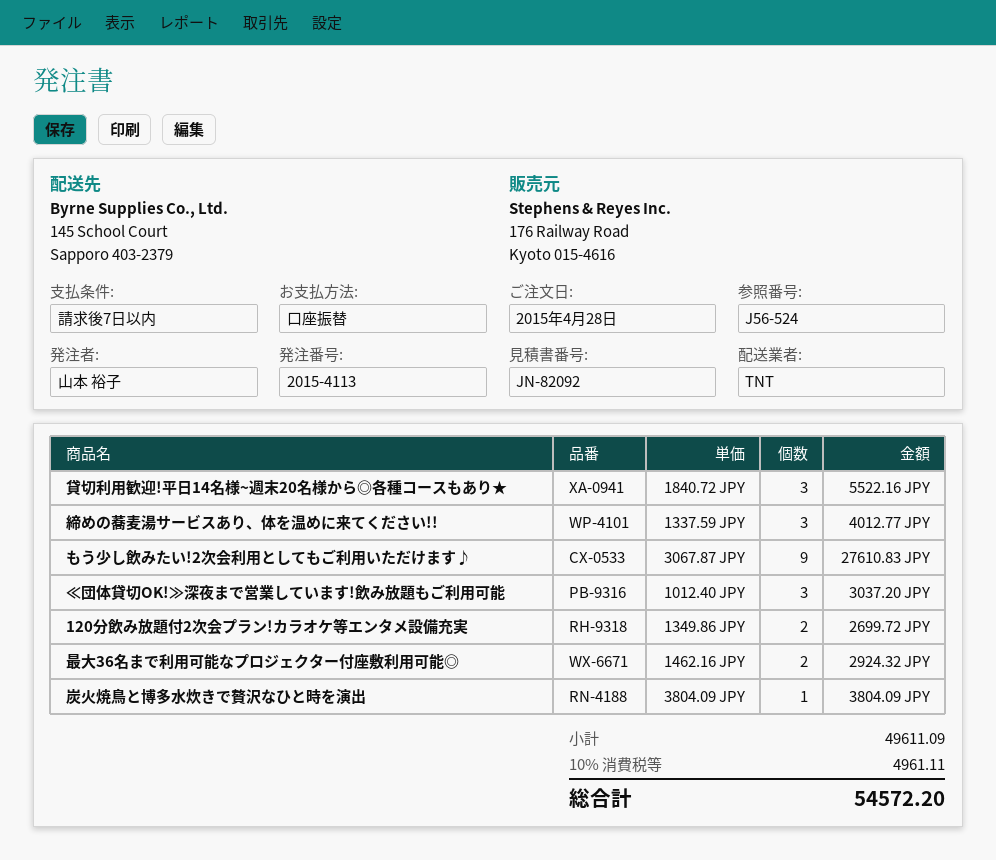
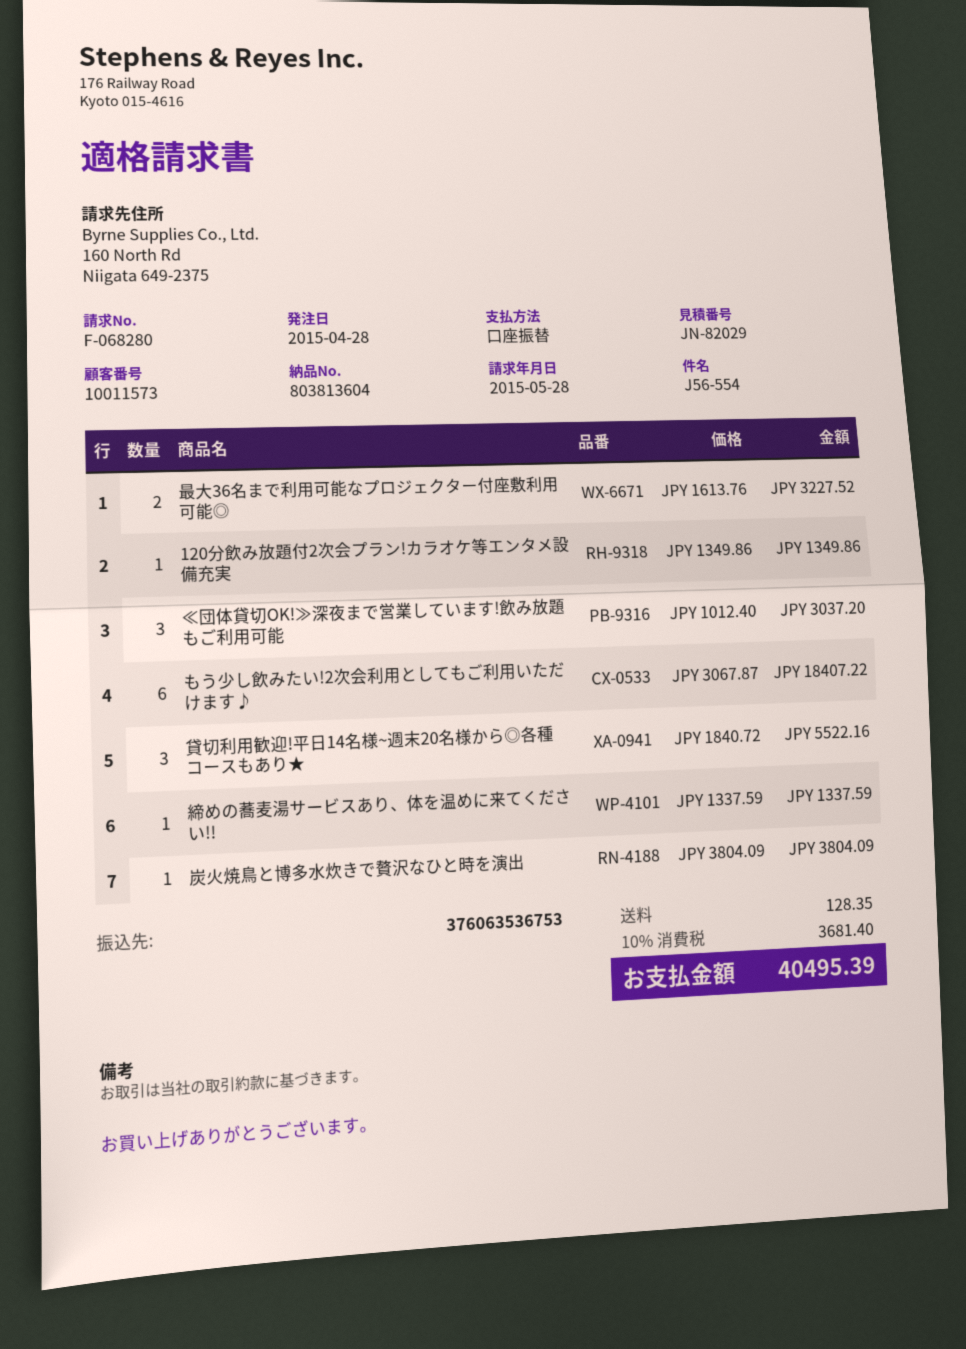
quote number: JN-82092 -> JN-82029
reference: J56-524 -> J56-554
締めの蕎麦湯サービスあり、体を温めに来てください!!: 3 x 1337.59 = 4012.77 -> 1 x 1337.59 = 1337.59
もう少し飲みたい!2次会利用としてもご利用いただけます♪: 9 x 3067.87 = 27610.83 -> 6 x 3067.87 = 18407.22
120分飲み放題付2次会プラン!カラオケ等エンタメ設備充実: 2 x 1349.86 = 2699.72 -> 1 x 1349.86 = 1349.86
最大36名まで利用可能なプロジェクター付座敷利用可能◎: 2 x 1462.16 = 2924.32 -> 2 x 1613.76 = 3227.52
shipping: none -> 128.35
tax: 10% = 4961.11 -> 10% = 3681.40
total: 54572.20 -> 40495.39

